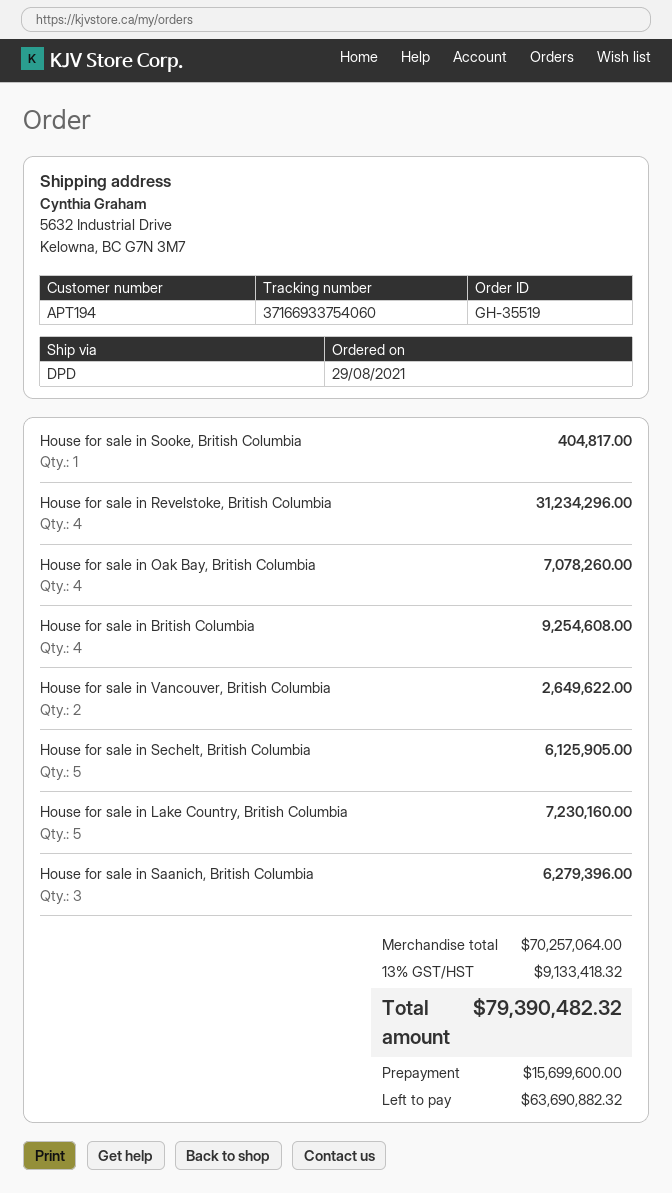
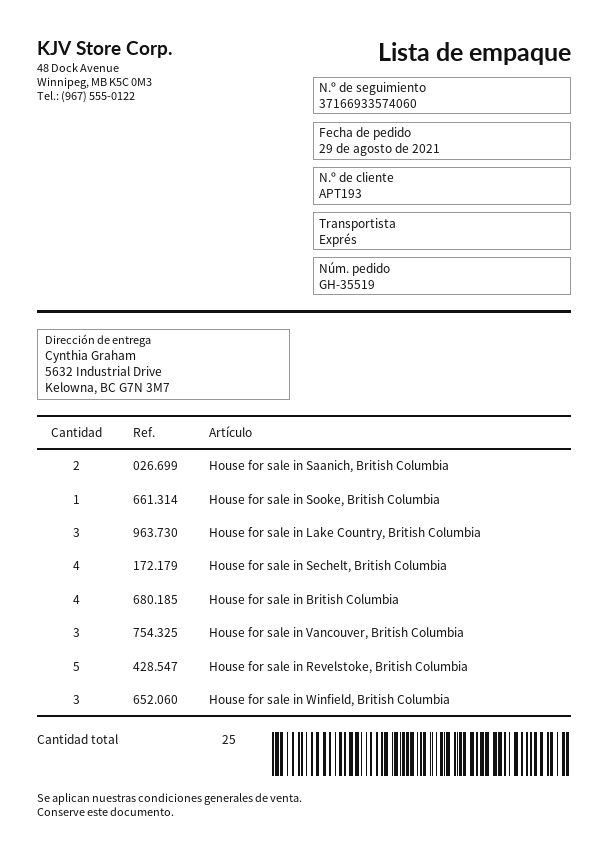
customer number: APT194 -> APT193
shipping method: DPD -> express
tracking number: 37166933754060 -> 37166933574060
House for sale in Revelstoke, British Columbia: 4 -> 5
House for sale in Oak Bay, British Columbia: 4 -> none
House for sale in Vancouver, British Columbia: 2 -> 3
House for sale in Sechelt, British Columbia: 5 -> 4
House for sale in Lake Country, British Columbia: 5 -> 3
House for sale in Saanich, British Columbia: 3 -> 2
House for sale in Winfield, British Columbia: none -> 3

